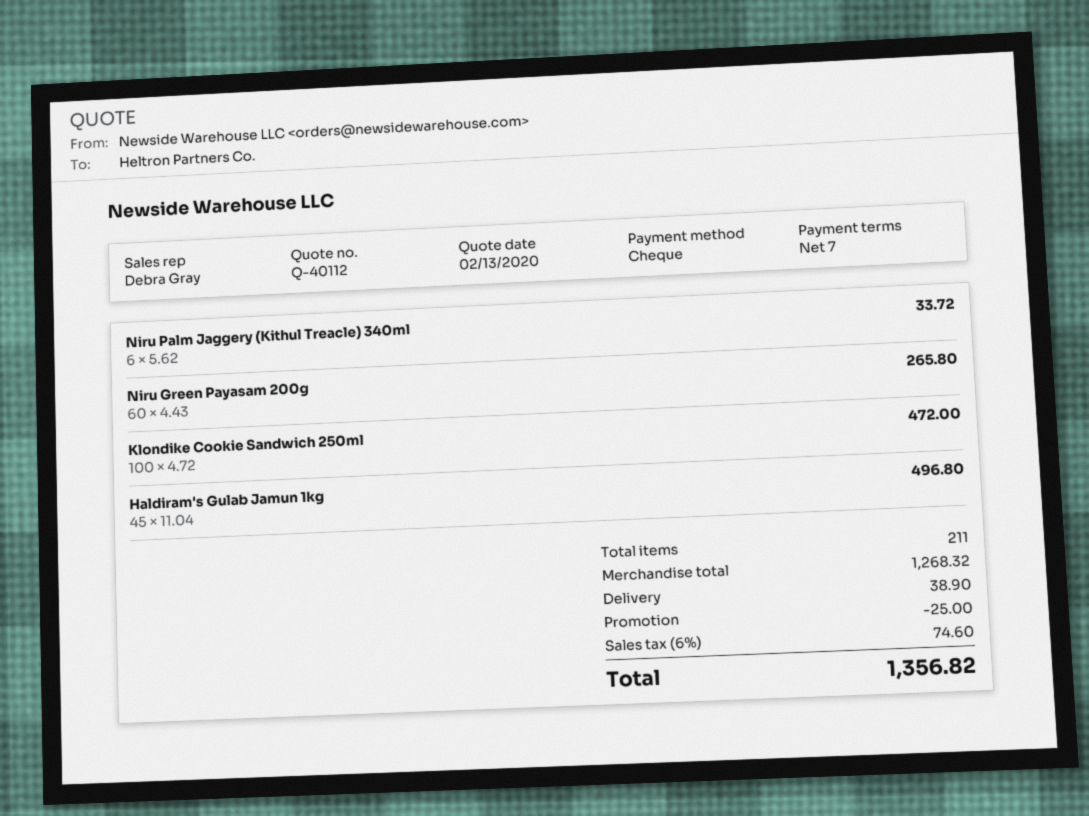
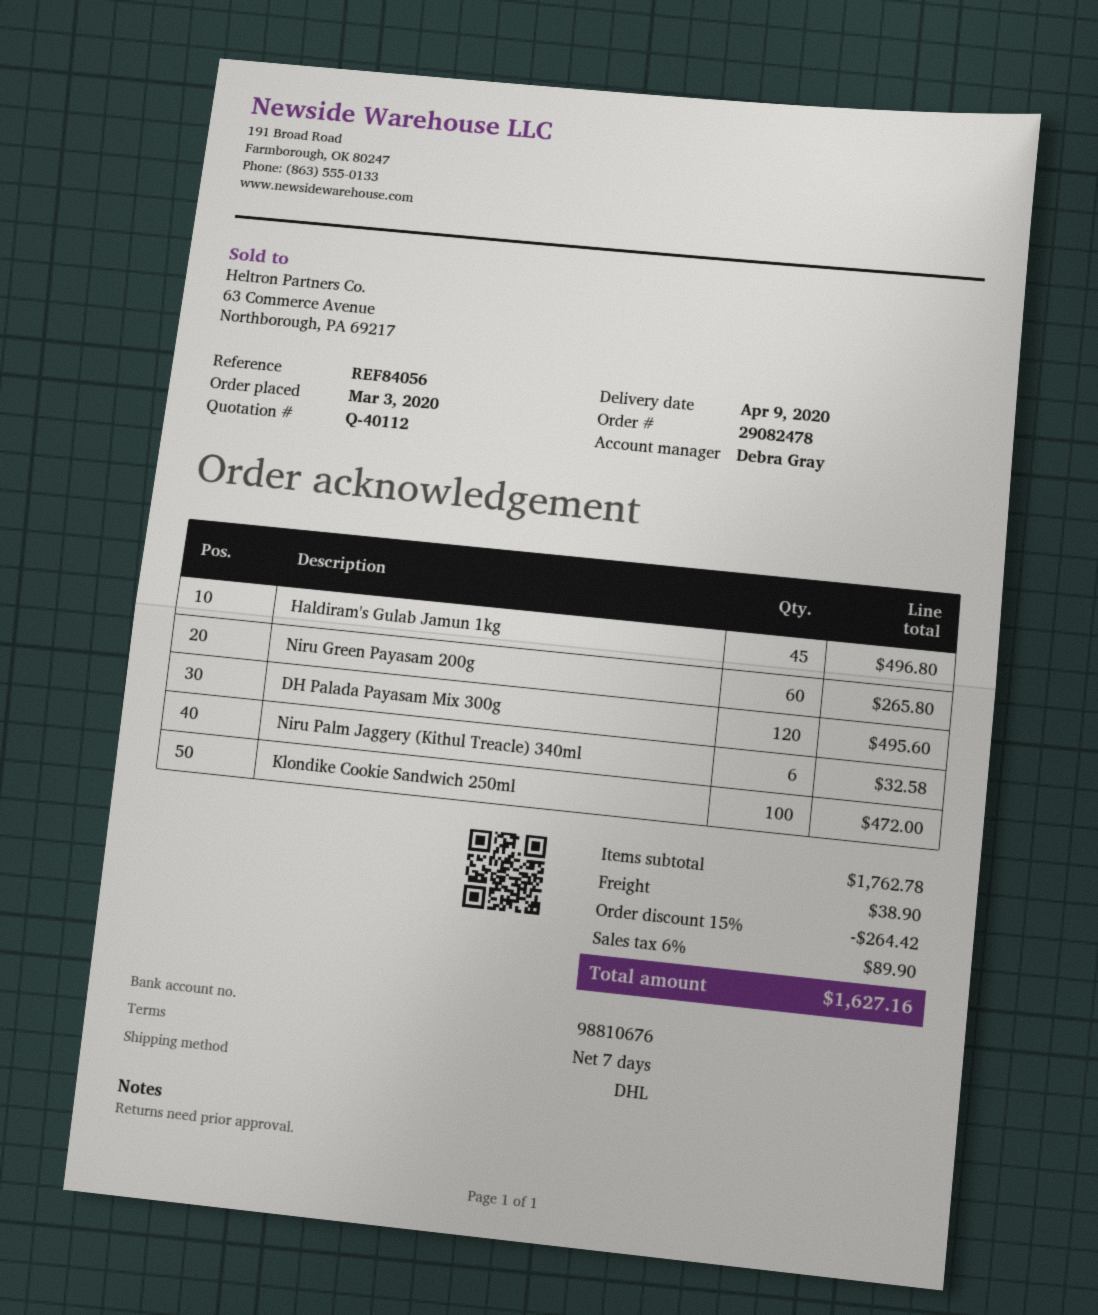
Niru Palm Jaggery (Kithul Treacle) 340ml: 6 for 33.72 -> 6 for 32.58
DH Palada Payasam Mix 300g: none -> 120 for 495.60
subtotal: 1268.32 -> 1762.78
discount: 25.00 -> 264.42
tax: 6% = 74.60 -> 6% = 89.90
total: 1356.82 -> 1627.16

